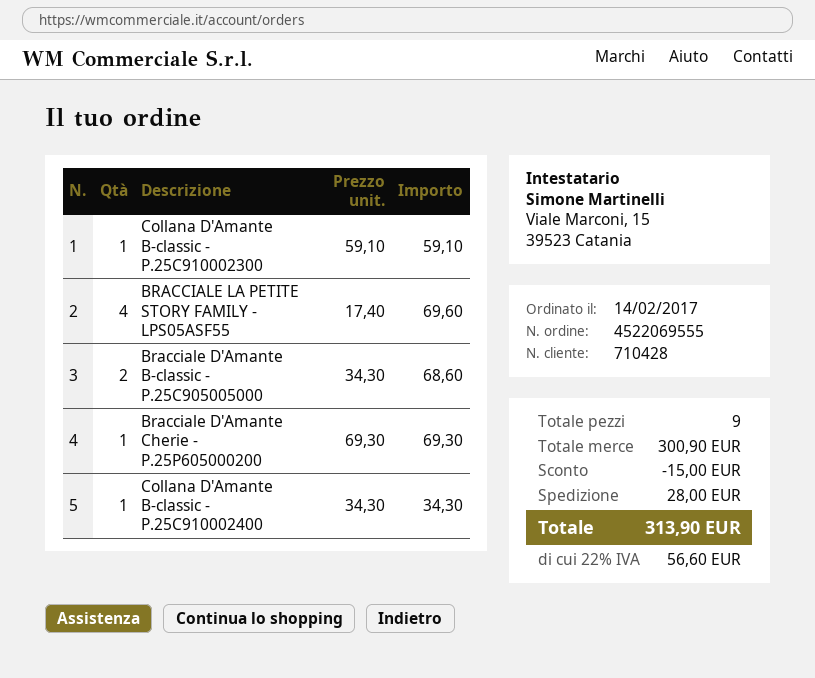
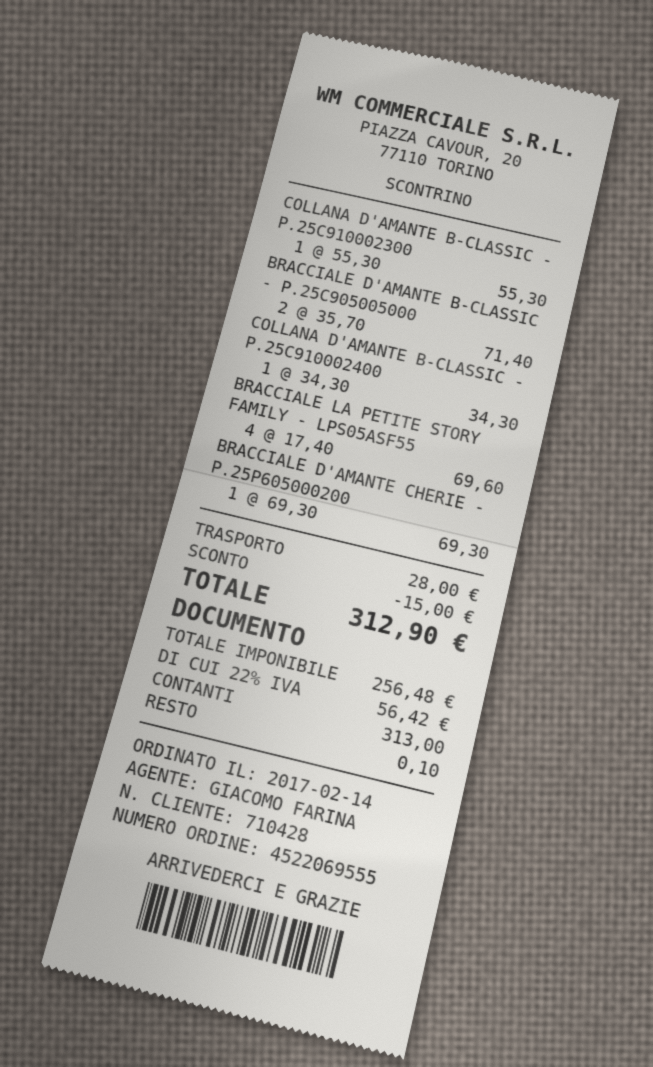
Collana D'Amante B-classic - P.25C910002300: 1 x 59.10 = 59.10 -> 1 x 55.30 = 55.30
Bracciale D'Amante B-classic - P.25C905005000: 2 x 34.30 = 68.60 -> 2 x 35.70 = 71.40
tax: 22% = 56.60 -> 22% = 56.42
total: 313.90 -> 312.90

